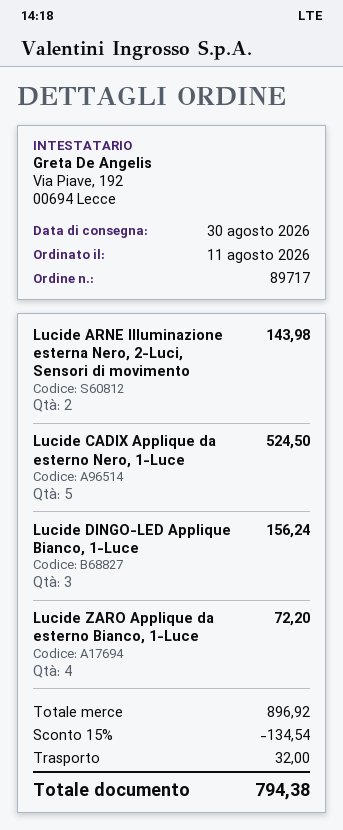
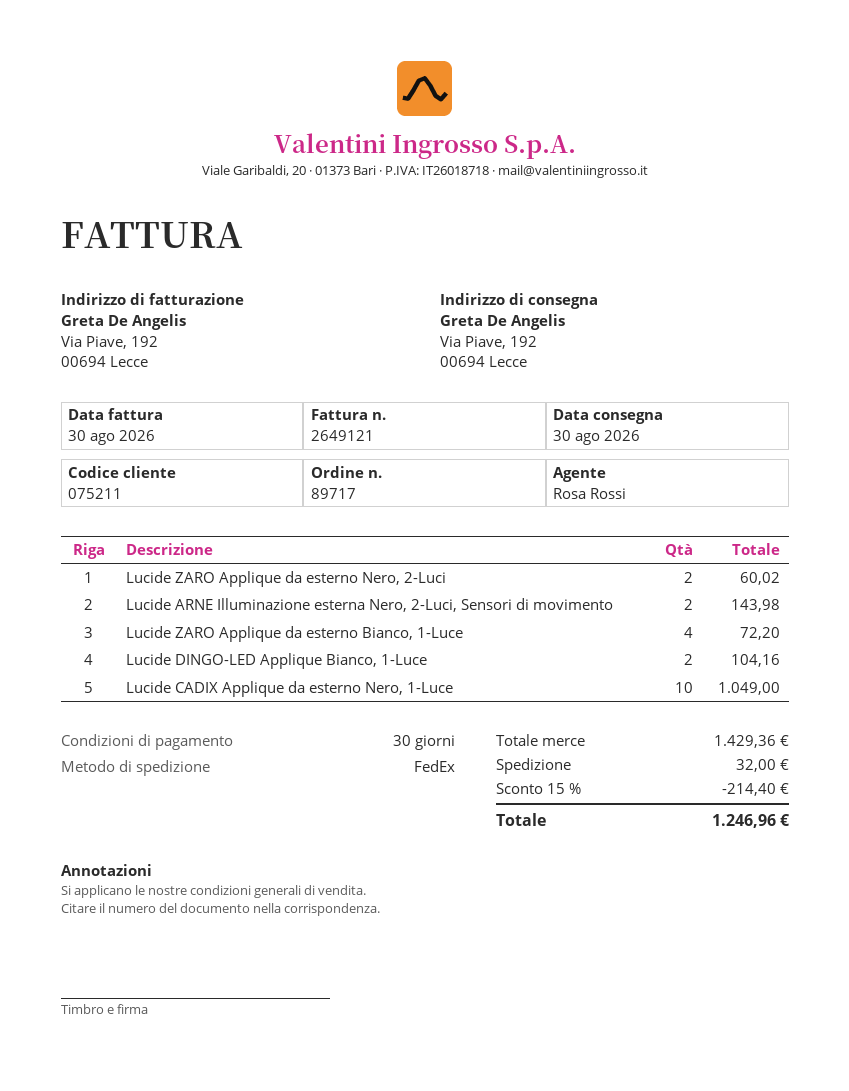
Lucide CADIX Applique da esterno Nero, 1-Luce: 5 for 524.50 -> 10 for 1049.00
Lucide DINGO-LED Applique Bianco, 1-Luce: 3 for 156.24 -> 2 for 104.16
Lucide ZARO Applique da esterno Nero, 2-Luci: none -> 2 for 60.02
subtotal: 896.92 -> 1429.36
discount: 15% = 134.54 -> 15% = 214.40
total: 794.38 -> 1246.96

